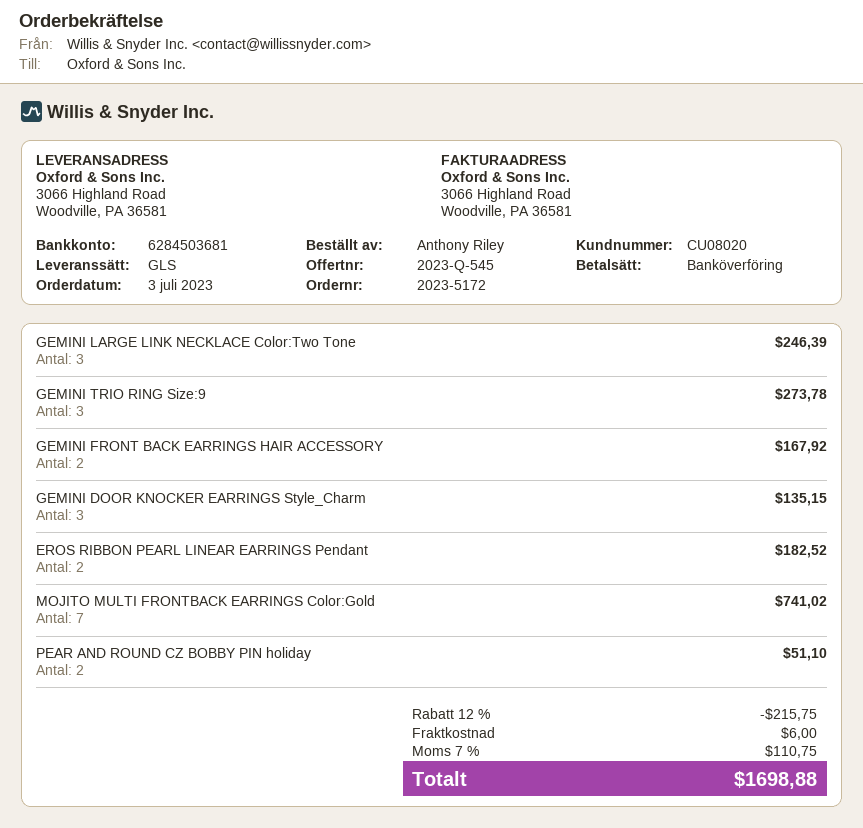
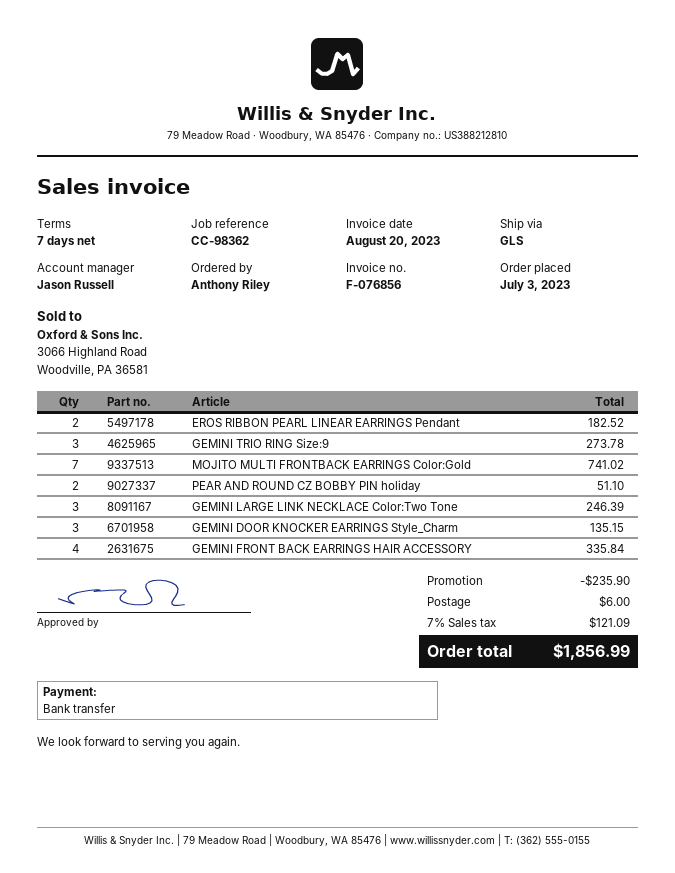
GEMINI FRONT BACK EARRINGS HAIR ACCESSORY: 2 for 167.92 -> 4 for 335.84
discount: 215.75 -> 235.90
tax: 7% = 110.75 -> 7% = 121.09
total: 1698.88 -> 1856.99

